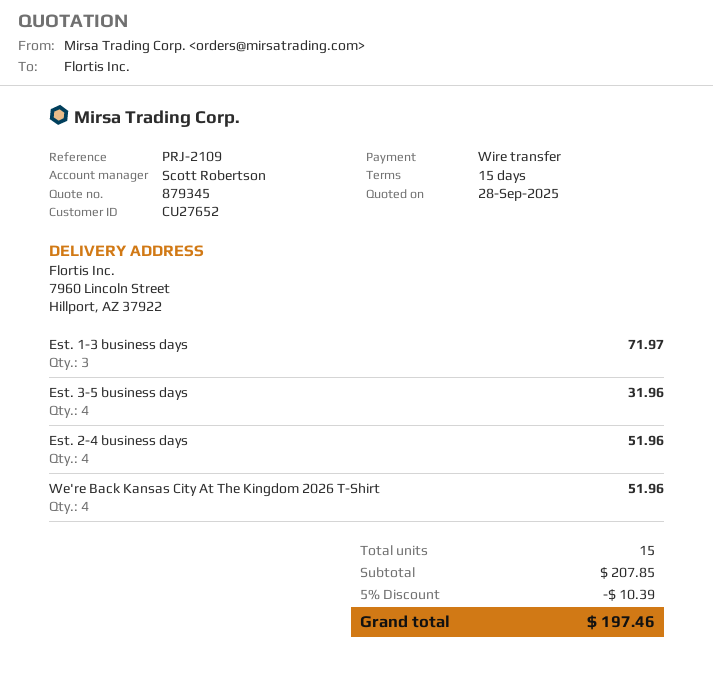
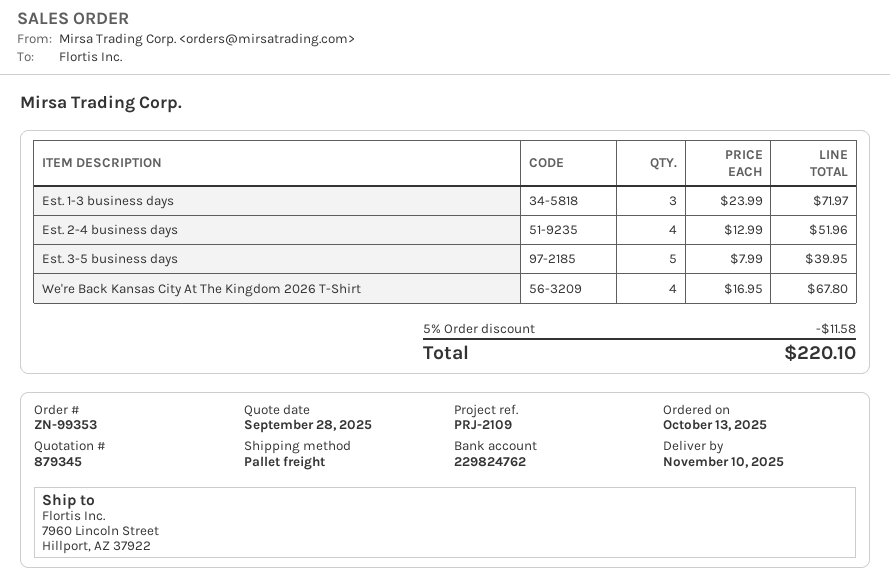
Est. 3-5 business days: 4 for 31.96 -> 5 for 39.95
We're Back Kansas City At The Kingdom 2026 T-Shirt: 4 for 51.96 -> 4 for 67.80
discount: 5% = 10.39 -> 5% = 11.58
total: 197.46 -> 220.10

